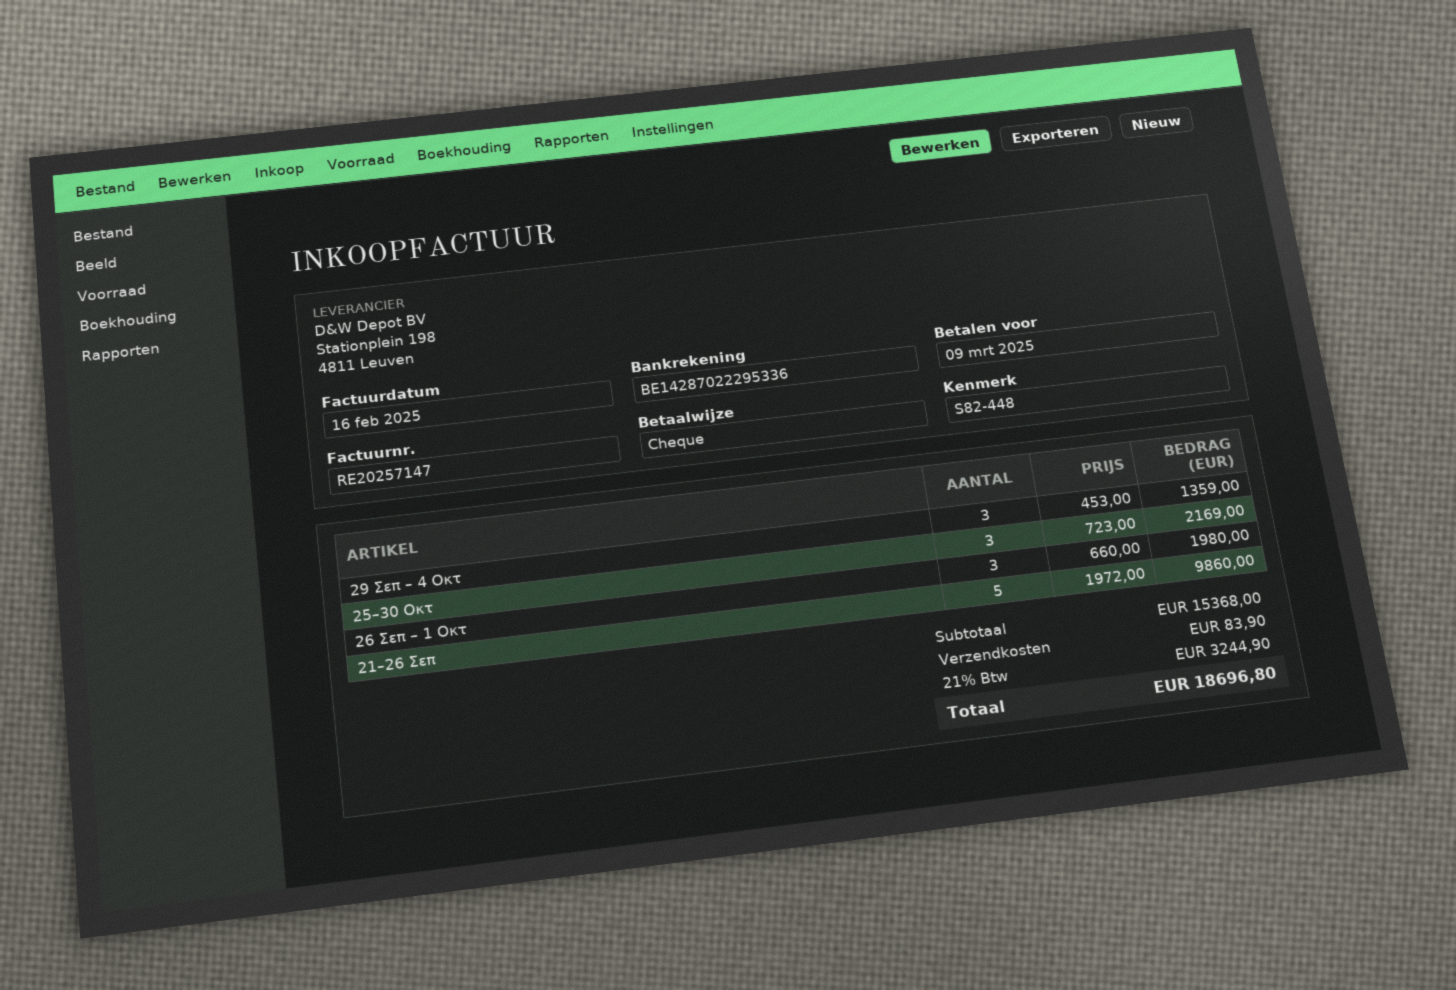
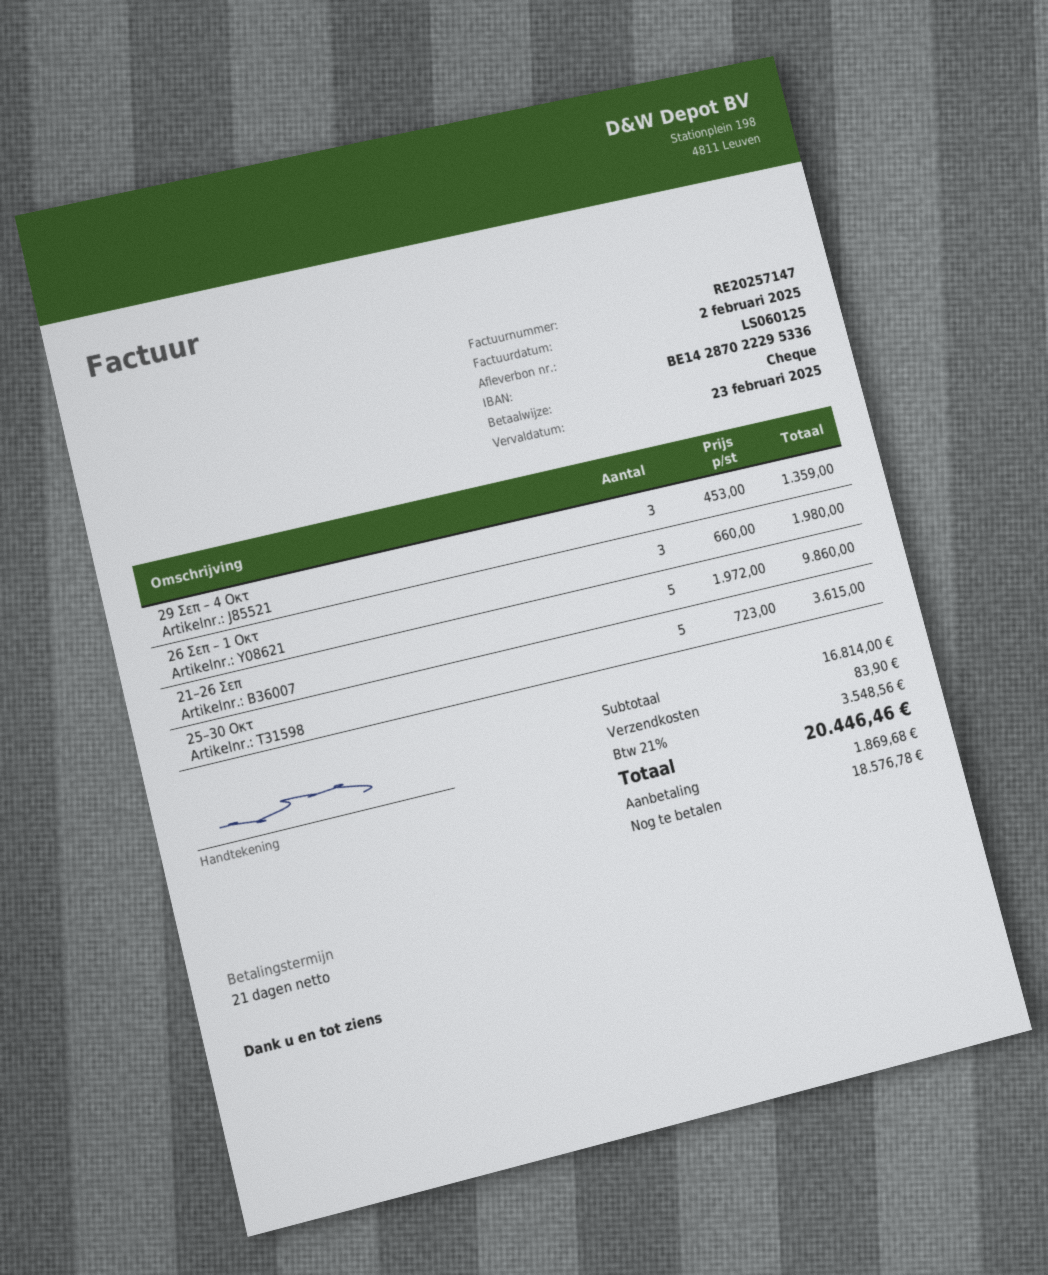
invoice date: 2025-02-16 -> 2025-02-02
due date: 2025-03-09 -> 2025-02-23
25–30 Οκτ: 3 x 723.00 = 2169.00 -> 5 x 723.00 = 3615.00
subtotal: 15368.00 -> 16814.00
tax: 21% = 3244.90 -> 21% = 3548.56
total: 18696.80 -> 20446.46

